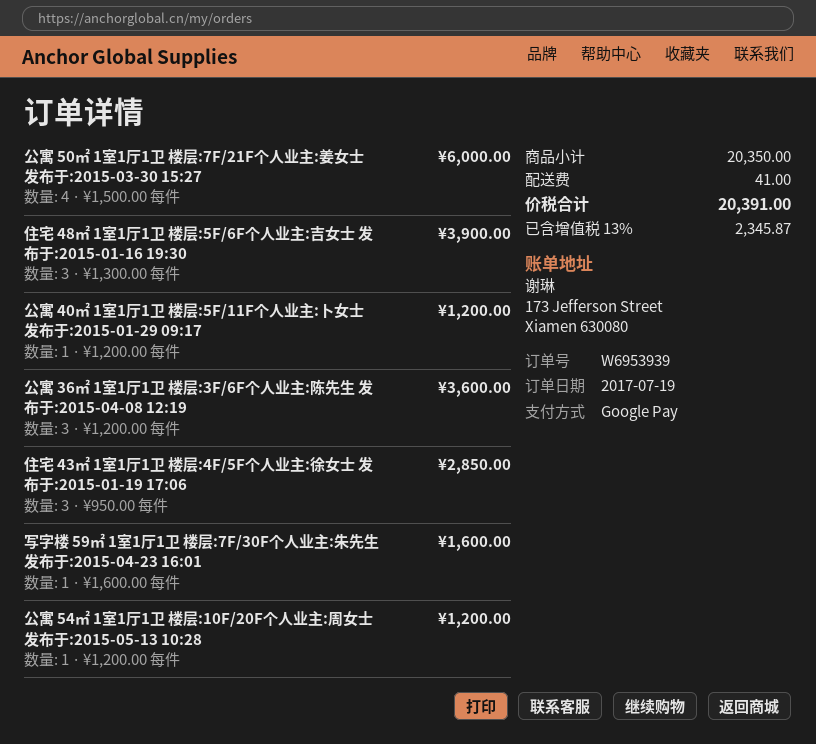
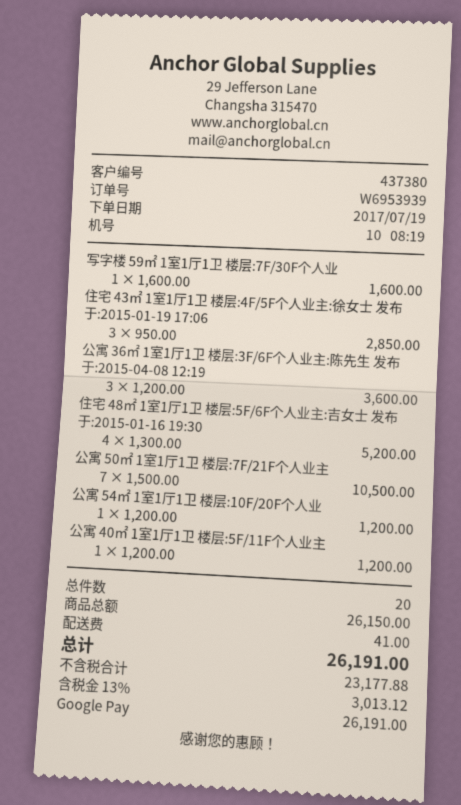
公寓 50㎡ 1室1厅1卫 楼层:7F/21F个人业主:姜女士 发布于:2015-03-30 15:27: 4 x 1500.00 = 6000.00 -> 7 x 1500.00 = 10500.00
住宅 48㎡ 1室1厅1卫 楼层:5F/6F个人业主:吉女士 发布于:2015-01-16 19:30: 3 x 1300.00 = 3900.00 -> 4 x 1300.00 = 5200.00
subtotal: 20350.00 -> 26150.00
tax: 13% = 2345.87 -> 13% = 3013.12
total: 20391.00 -> 26191.00

